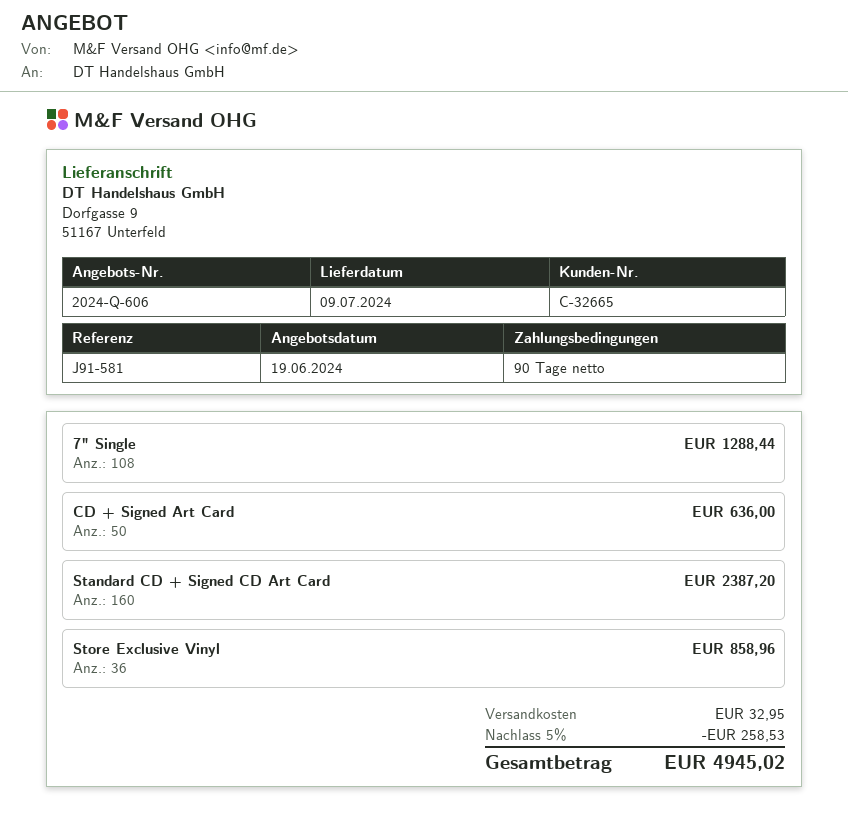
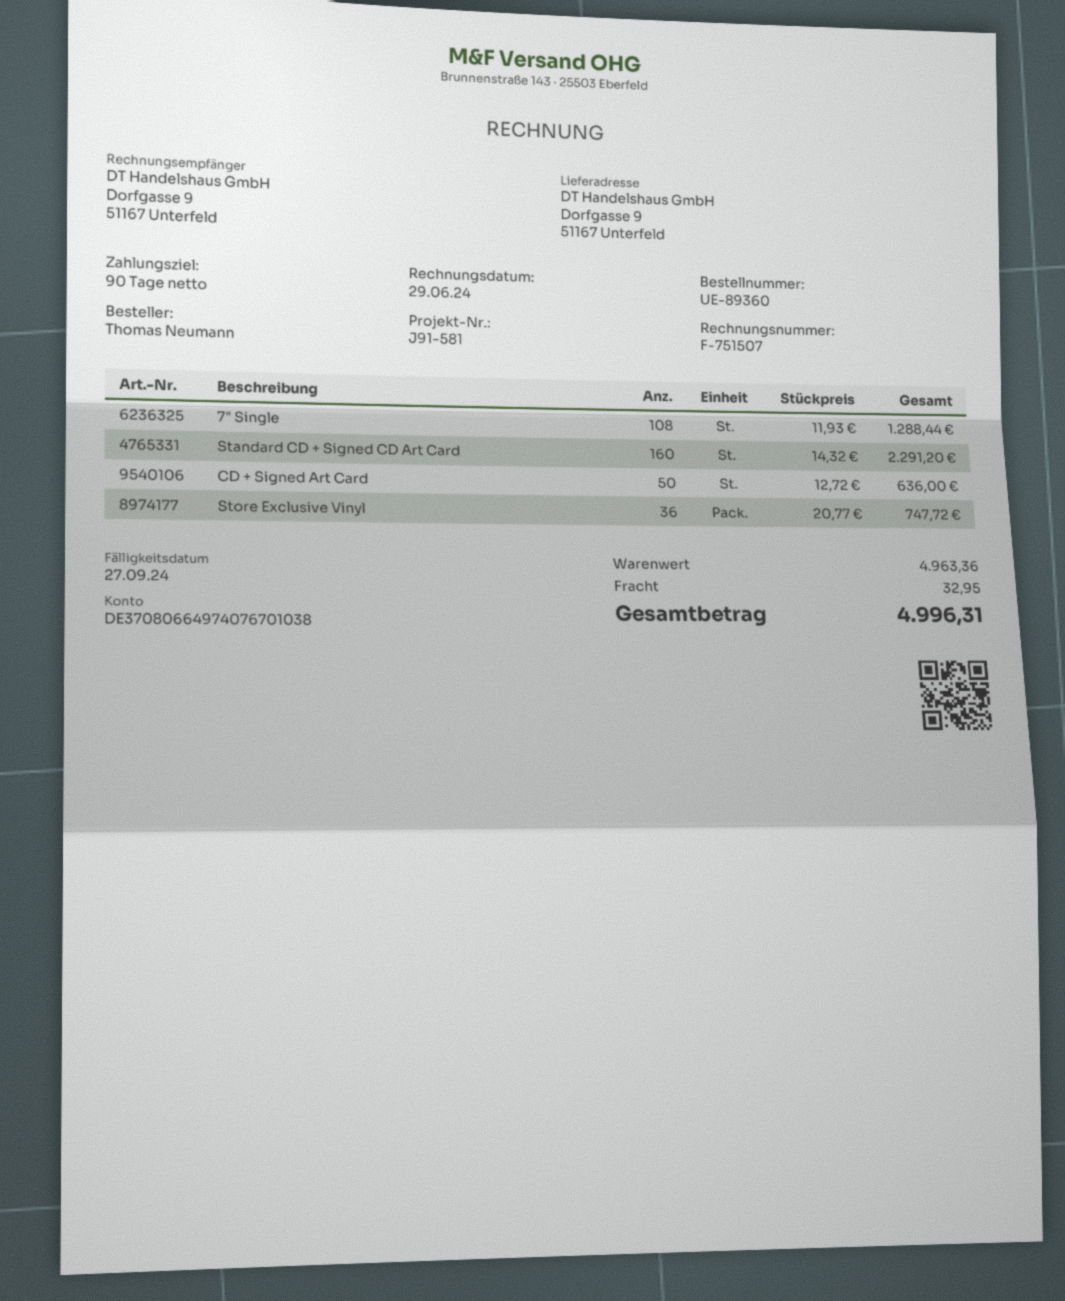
Standard CD + Signed CD Art Card: 160 for 2387.20 -> 160 for 2291.20
Store Exclusive Vinyl: 36 for 858.96 -> 36 for 747.72
discount: 5% = 258.53 -> none
total: 4945.02 -> 4996.31

